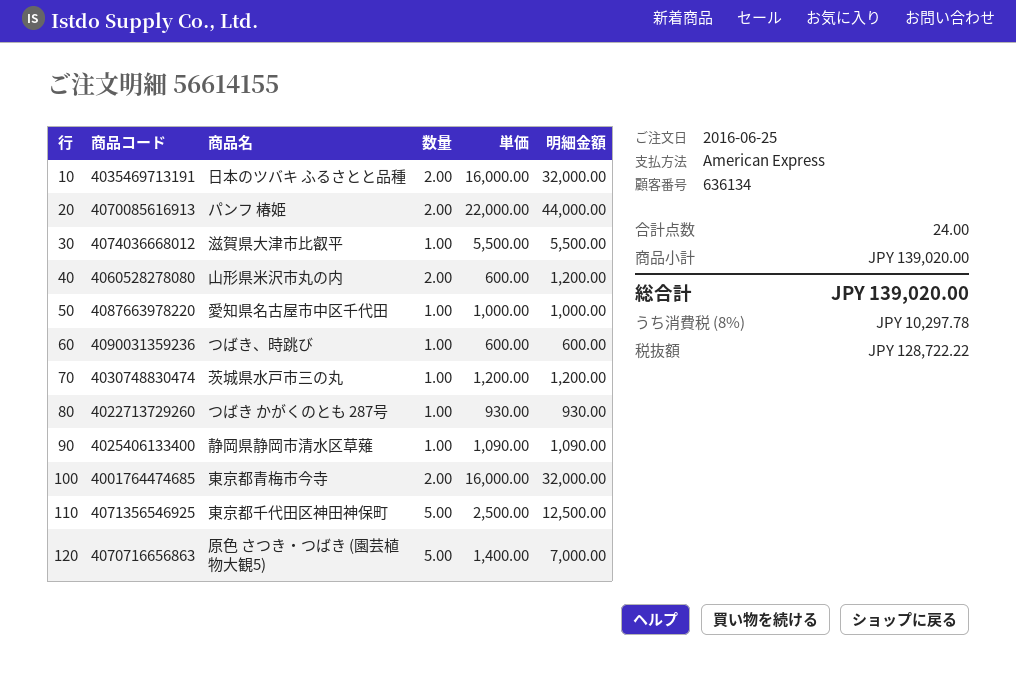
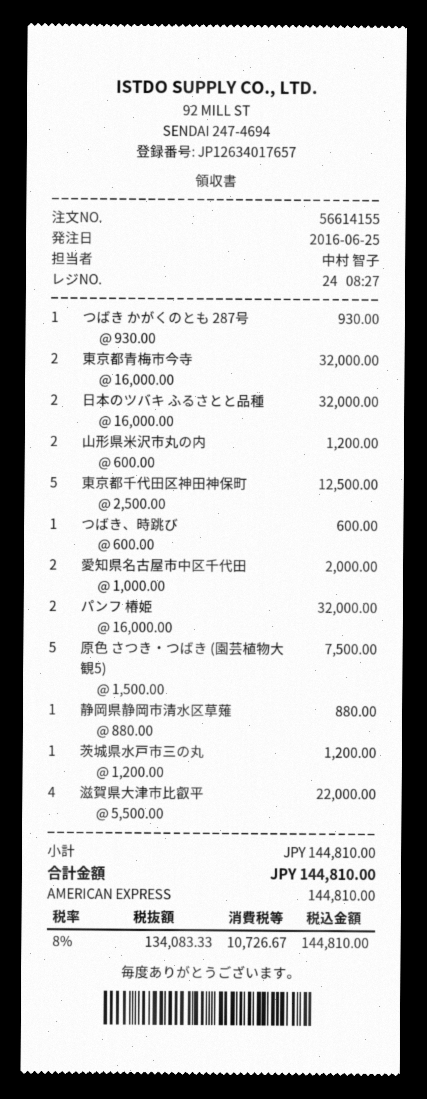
パンフ 椿姫: 2 x 22000.00 = 44000.00 -> 2 x 16000.00 = 32000.00
滋賀県大津市比叡平: 1 x 5500.00 = 5500.00 -> 4 x 5500.00 = 22000.00
愛知県名古屋市中区千代田: 1 x 1000.00 = 1000.00 -> 2 x 1000.00 = 2000.00
静岡県静岡市清水区草薙: 1 x 1090.00 = 1090.00 -> 1 x 880.00 = 880.00
原色 さつき・つばき (園芸植物大観5): 5 x 1400.00 = 7000.00 -> 5 x 1500.00 = 7500.00
subtotal: 139020.00 -> 144810.00
net: 128722.22 -> 134083.33
tax: 8% = 10297.78 -> 8% = 10726.67
total: 139020.00 -> 144810.00

